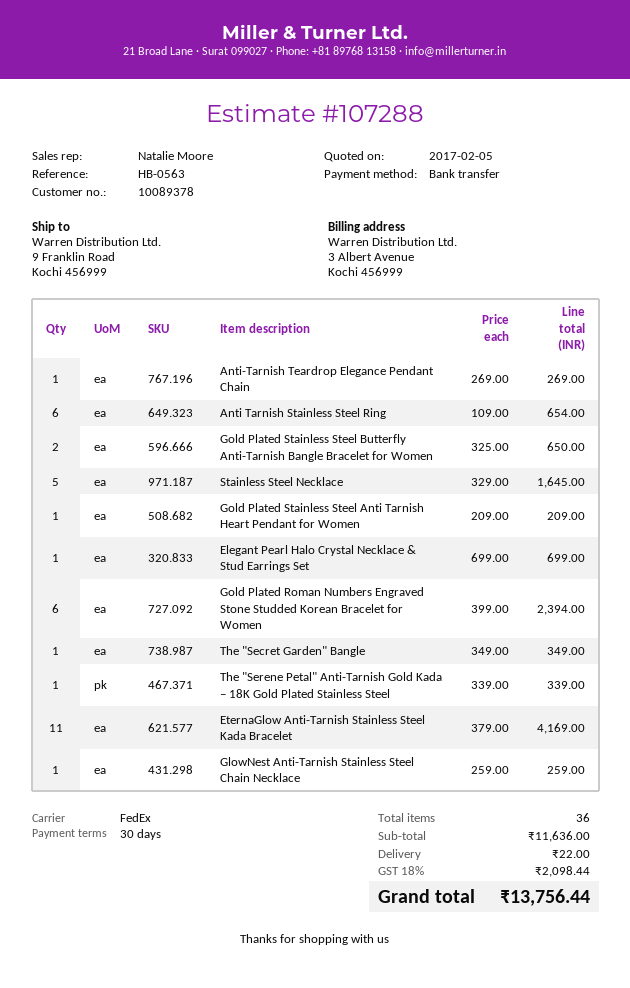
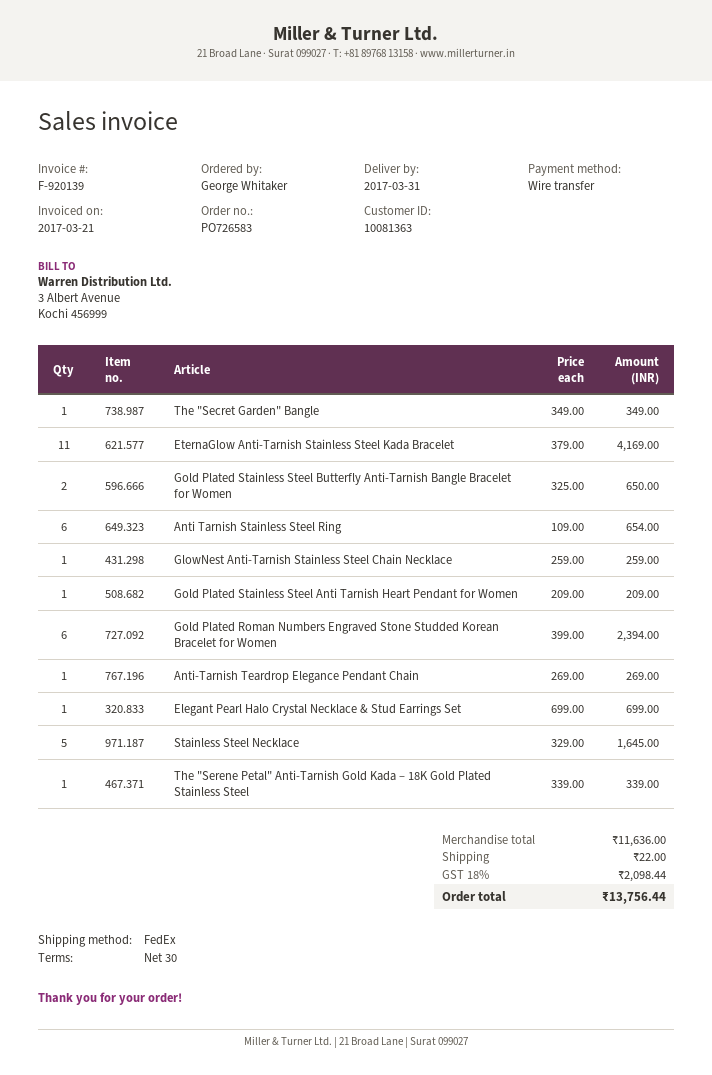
customer number: 10089378 -> 10081363

